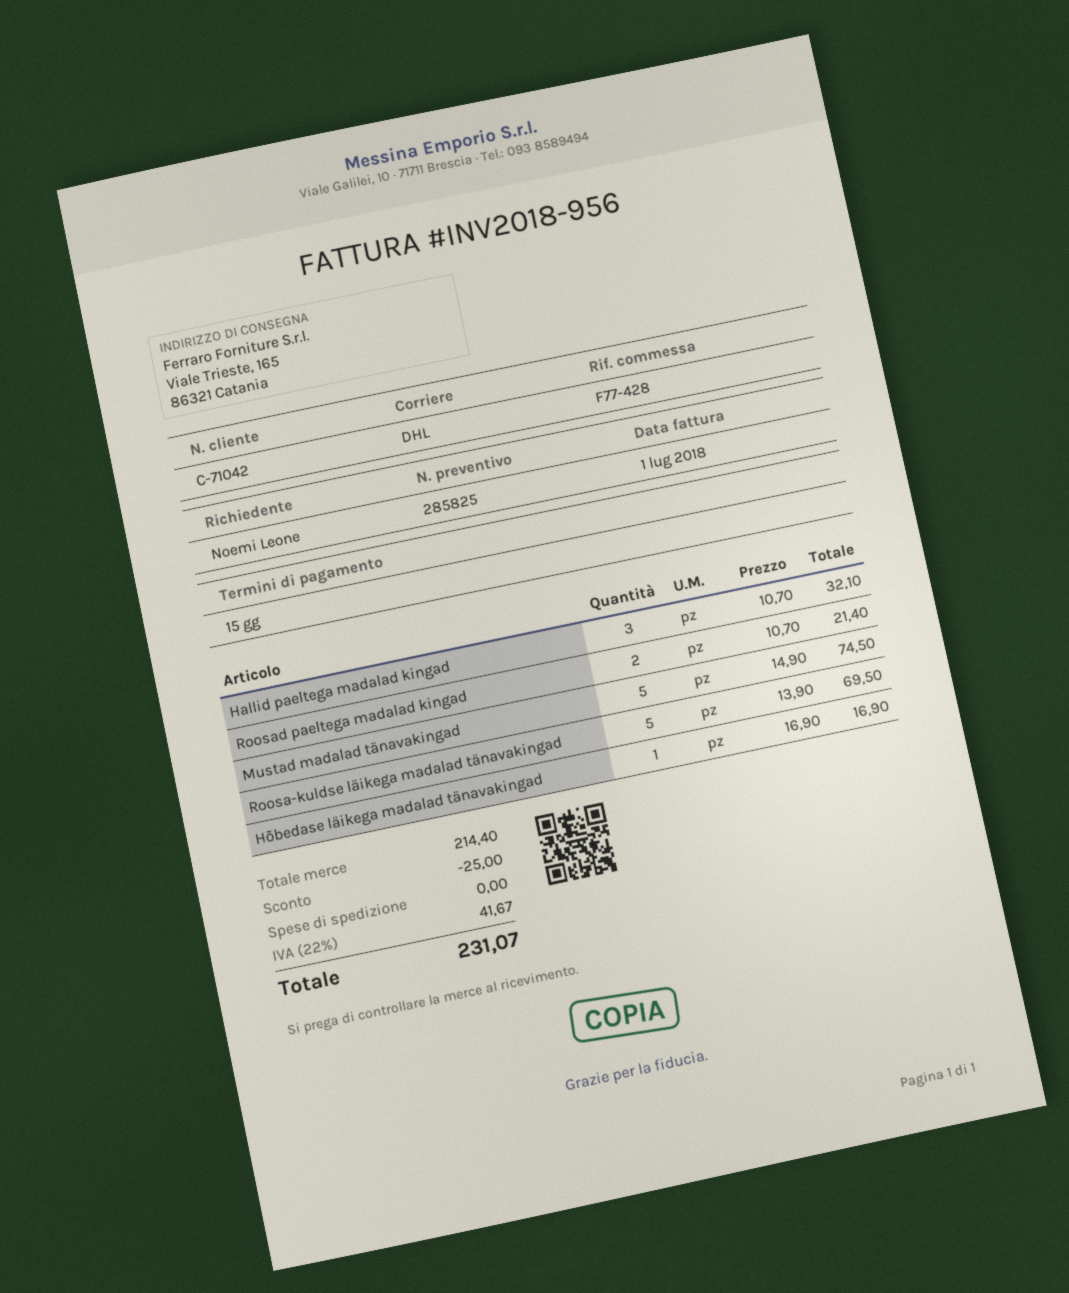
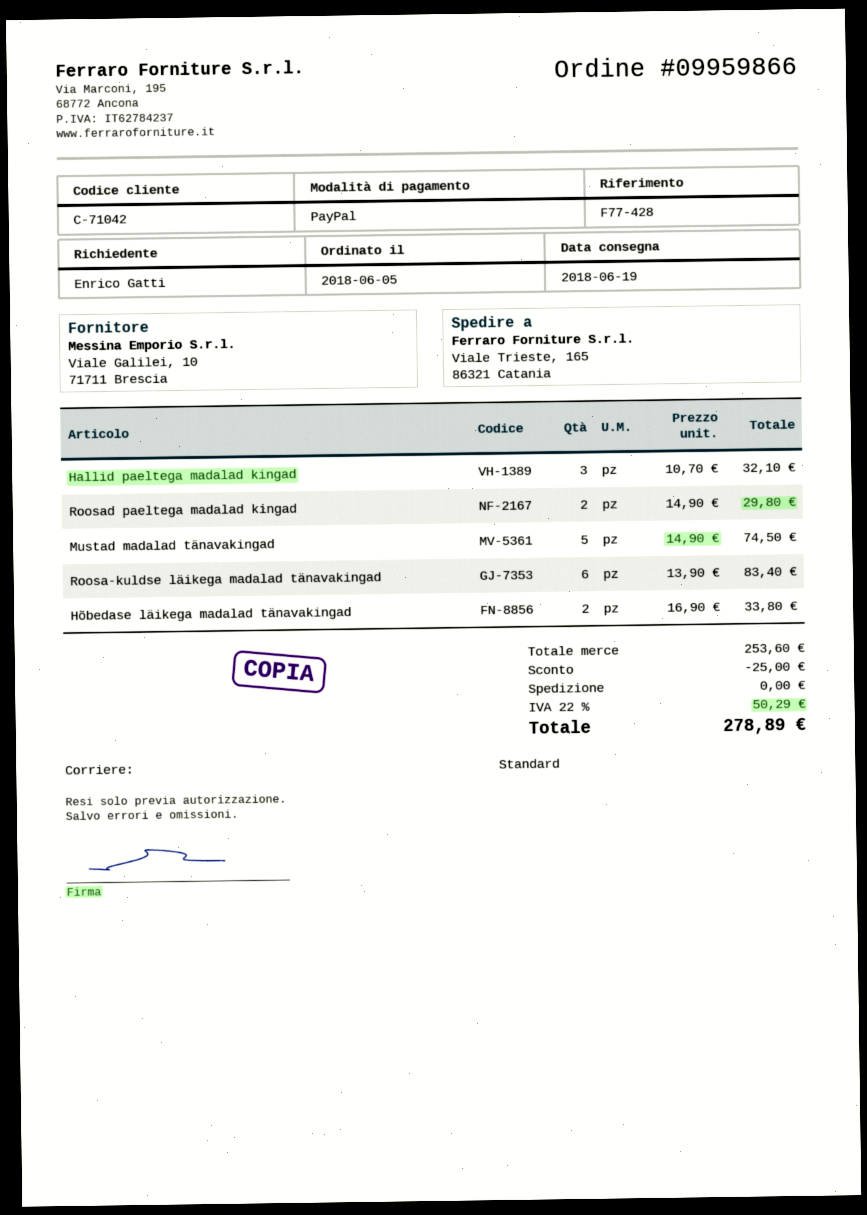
ordered by: Noemi Leone -> Enrico Gatti
shipping method: DHL -> standard
Roosad paeltega madalad kingad: 2 x 10.70 = 21.40 -> 2 x 14.90 = 29.80
Roosa-kuldse läikega madalad tänavakingad: 5 x 13.90 = 69.50 -> 6 x 13.90 = 83.40
Hõbedase läikega madalad tänavakingad: 1 x 16.90 = 16.90 -> 2 x 16.90 = 33.80
subtotal: 214.40 -> 253.60
tax: 22% = 41.67 -> 22% = 50.29
total: 231.07 -> 278.89

